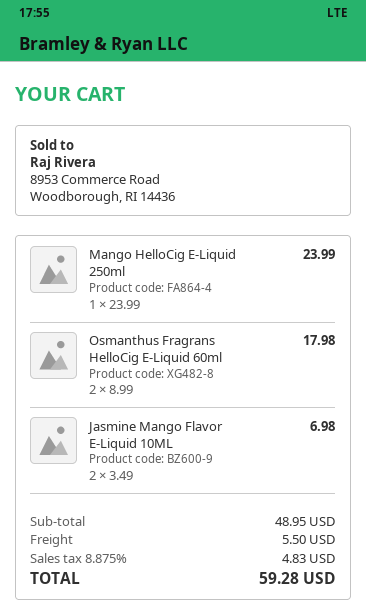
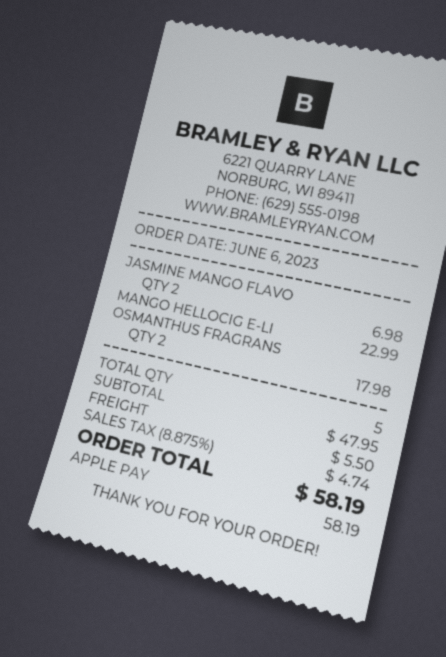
Mango HelloCig E-Liquid 250ml: 1 for 23.99 -> 1 for 22.99
subtotal: 48.95 -> 47.95
tax: 8.875% = 4.83 -> 8.875% = 4.74
total: 59.28 -> 58.19

